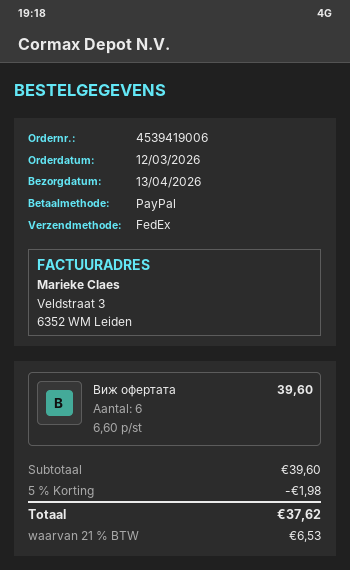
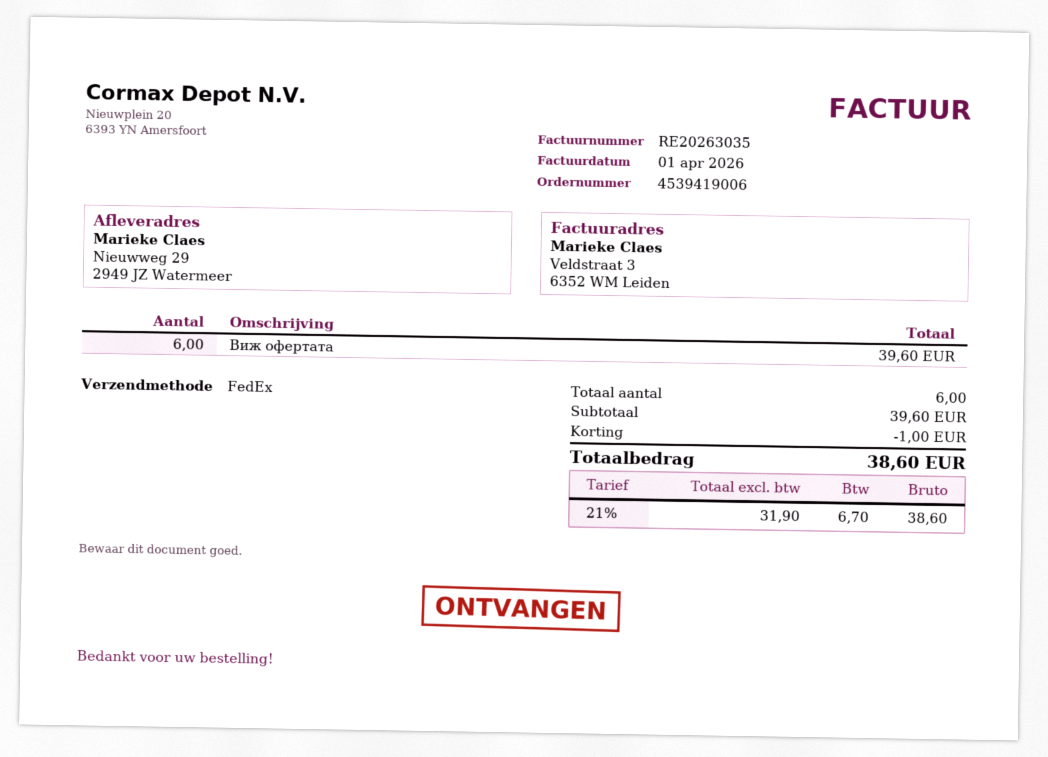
discount: 1.98 -> 1.00
tax: 21% = 6.53 -> 21% = 6.70
total: 37.62 -> 38.60

